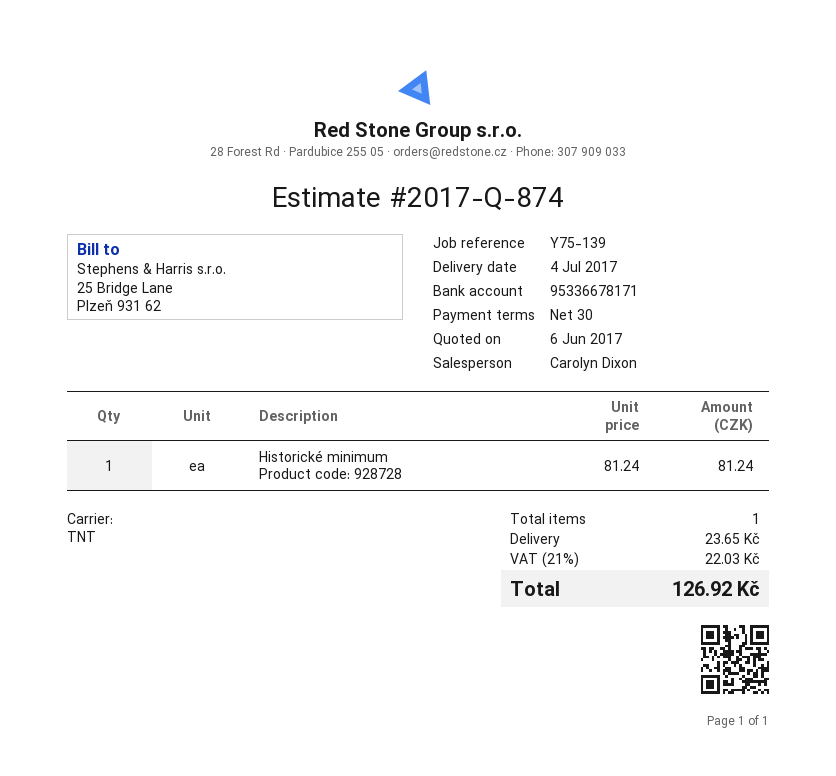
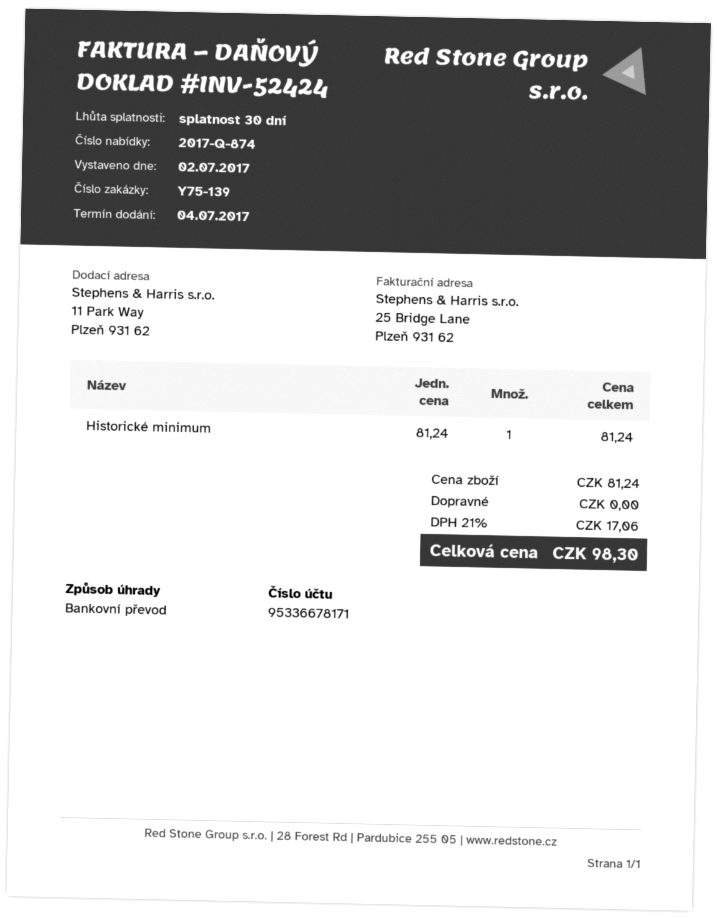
shipping: 23.65 -> 0.00
tax: 21% = 22.03 -> 21% = 17.06
total: 126.92 -> 98.30

